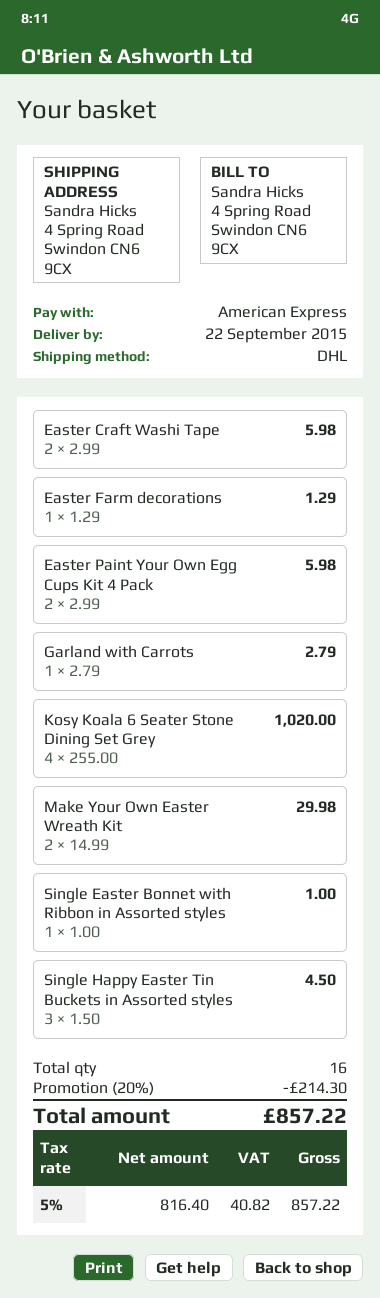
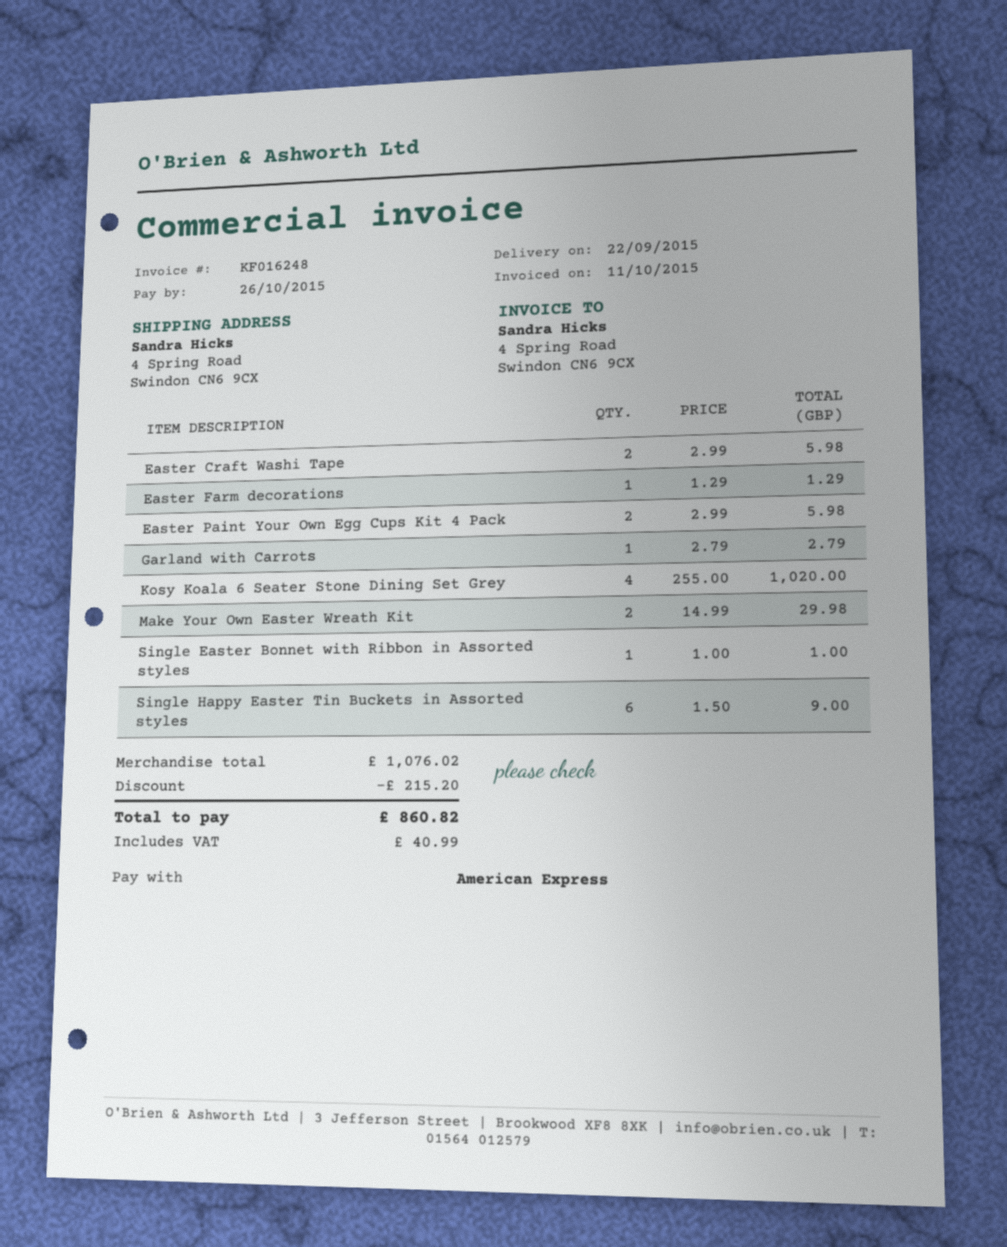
Single Happy Easter Tin Buckets in Assorted styles: 3 x 1.50 = 4.50 -> 6 x 1.50 = 9.00
discount: 214.30 -> 215.20
tax: 40.82 -> 40.99
total: 857.22 -> 860.82

